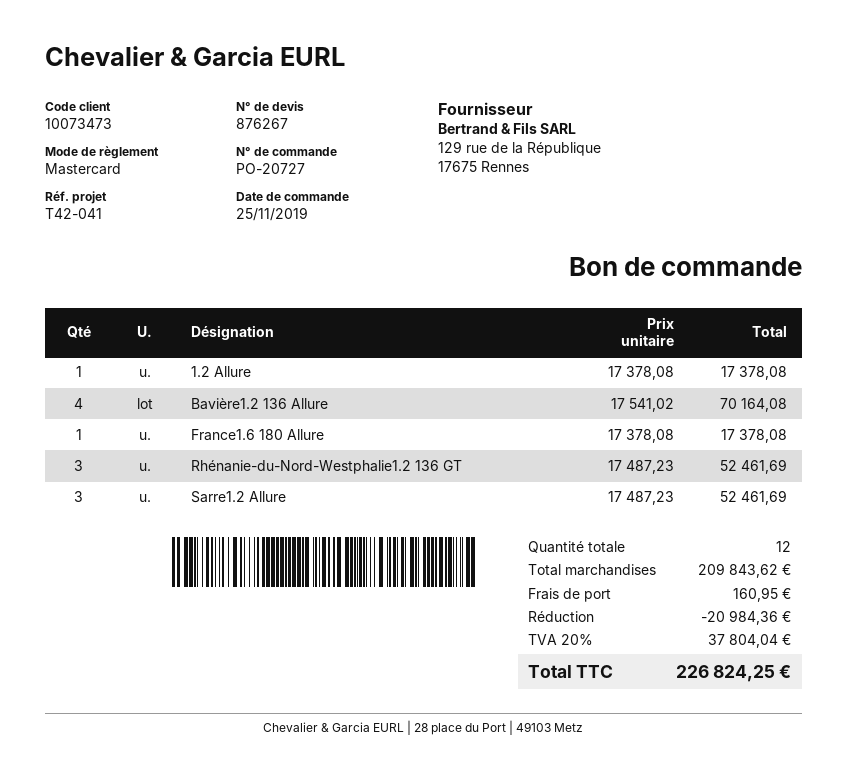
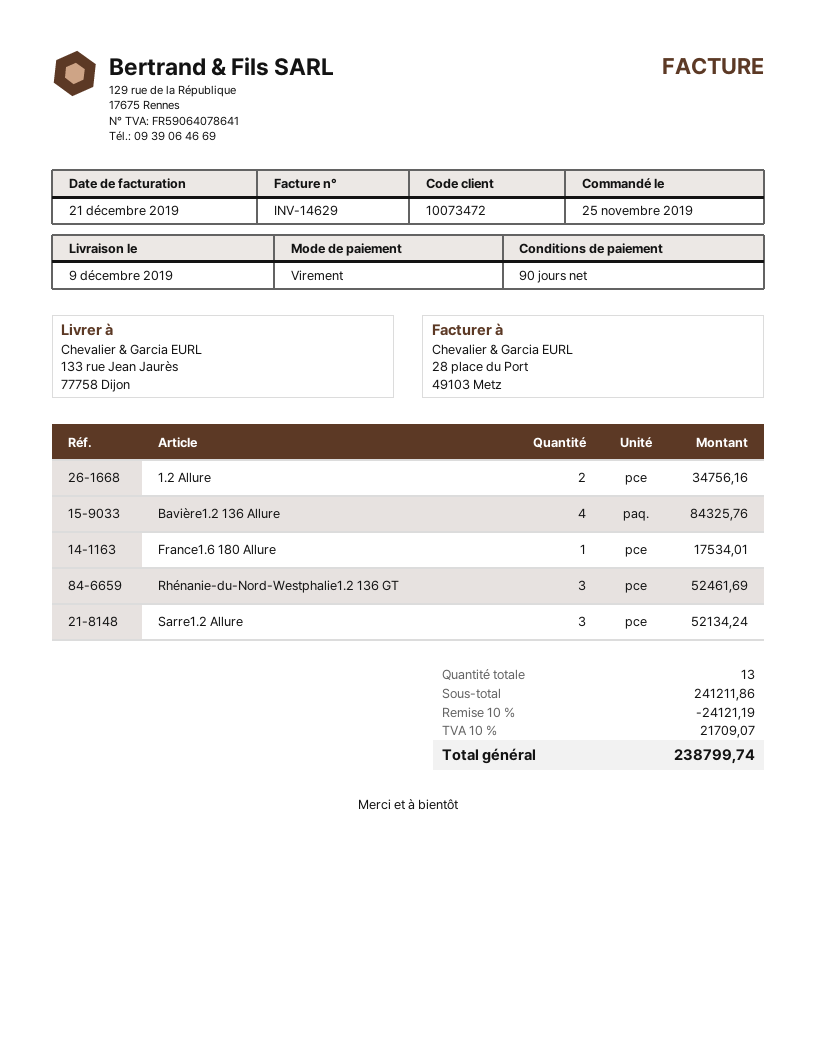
customer number: 10073473 -> 10073472
payment method: Mastercard -> bank transfer
1.2 Allure: 1 for 17378.08 -> 2 for 34756.16
Bavière1.2 136 Allure: 4 for 70164.08 -> 4 for 84325.76
France1.6 180 Allure: 1 for 17378.08 -> 1 for 17534.01
Sarre1.2 Allure: 3 for 52461.69 -> 3 for 52134.24
total quantity: 12 -> 13
subtotal: 209843.62 -> 241211.86
discount: 20984.36 -> 24121.19
shipping: 160.95 -> none
tax: 20% = 37804.04 -> 10% = 21709.07
total: 226824.25 -> 238799.74

